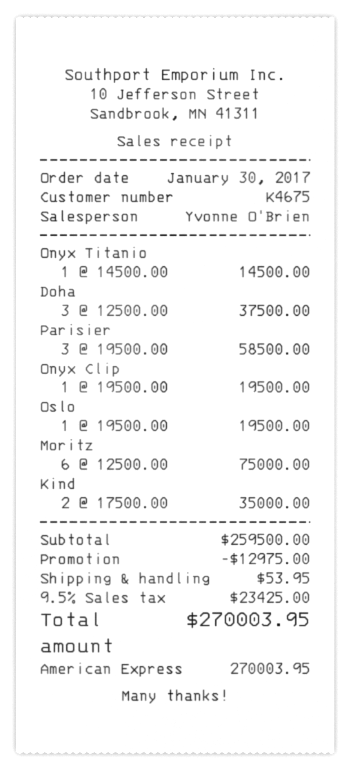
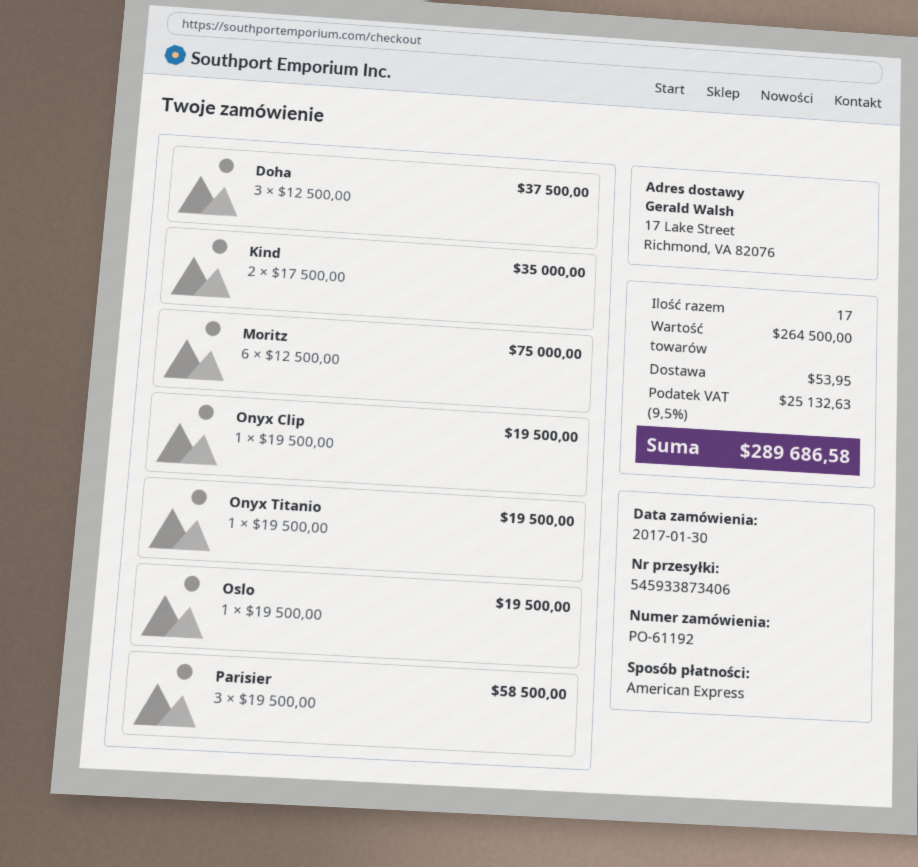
Onyx Titanio: 1 x 14500.00 = 14500.00 -> 1 x 19500.00 = 19500.00
subtotal: 259500.00 -> 264500.00
discount: 12975.00 -> none
tax: 9.5% = 23425.00 -> 9.5% = 25132.63
total: 270003.95 -> 289686.58

